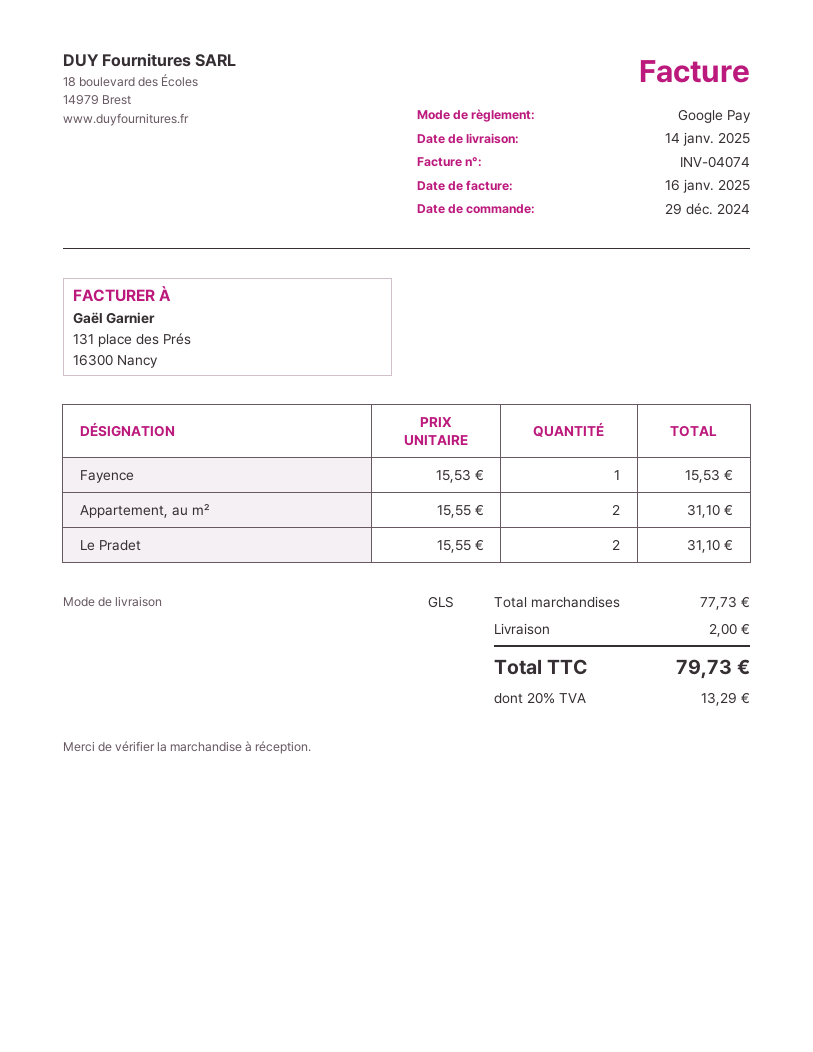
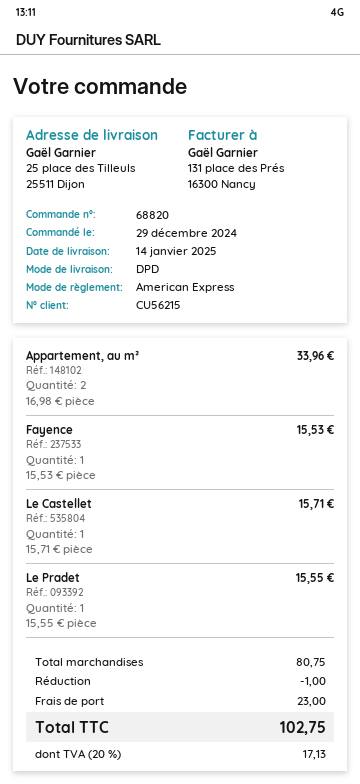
payment method: Google Pay -> American Express
shipping method: GLS -> DPD
Appartement, au m²: 2 x 15.55 = 31.10 -> 2 x 16.98 = 33.96
Le Pradet: 2 x 15.55 = 31.10 -> 1 x 15.55 = 15.55
Le Castellet: none -> 1 x 15.71 = 15.71
subtotal: 77.73 -> 80.75
discount: none -> 1.00
shipping: 2.00 -> 23.00
tax: 20% = 13.29 -> 20% = 17.13
total: 79.73 -> 102.75

